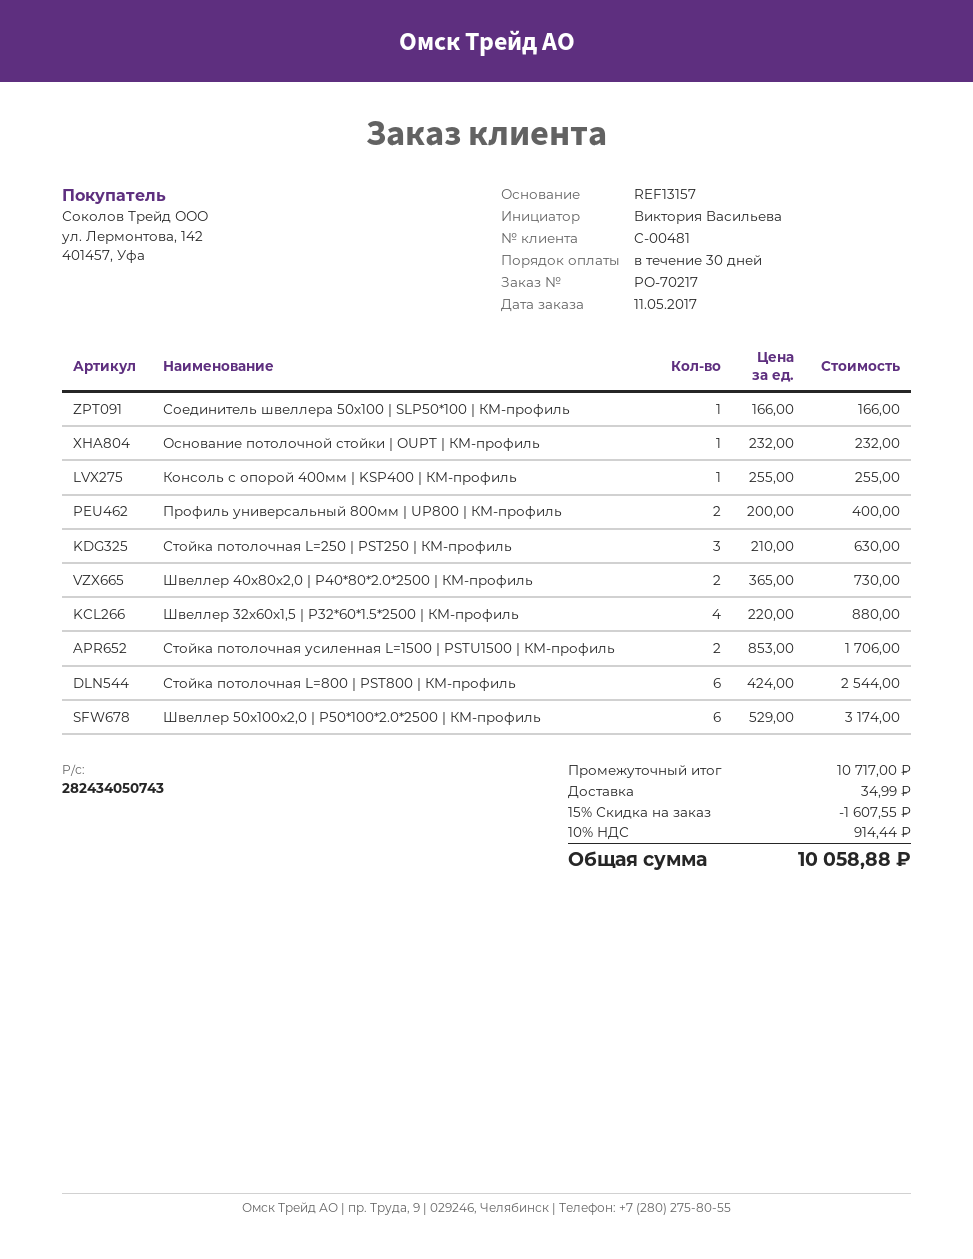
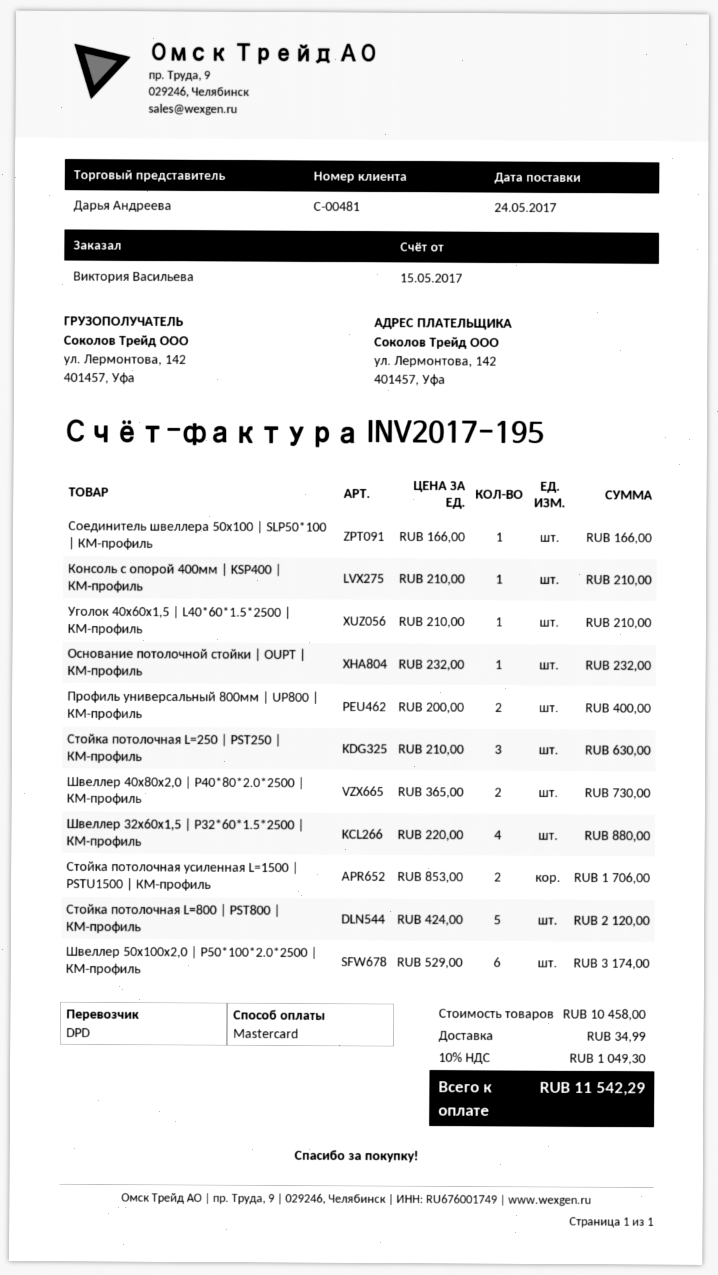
Консоль с опорой 400мм | KSP400 | КМ-профиль: 1 x 255.00 = 255.00 -> 1 x 210.00 = 210.00
Стойка потолочная L=800 | PST800 | КМ-профиль: 6 x 424.00 = 2544.00 -> 5 x 424.00 = 2120.00
Уголок 40х60х1,5 | L40*60*1.5*2500 | КМ-профиль: none -> 1 x 210.00 = 210.00
subtotal: 10717.00 -> 10458.00
discount: 15% = 1607.55 -> none
tax: 10% = 914.44 -> 10% = 1049.30
total: 10058.88 -> 11542.29

